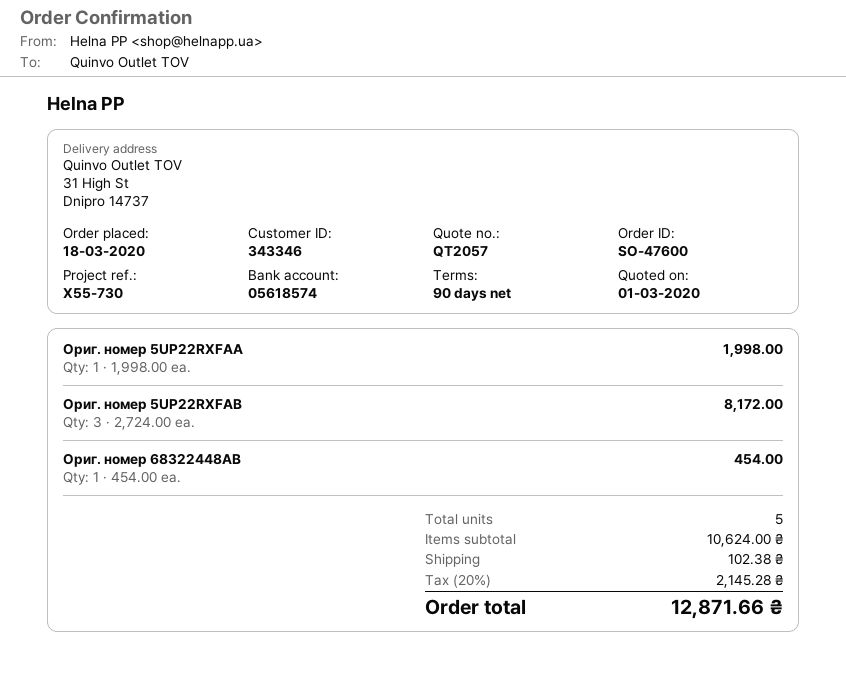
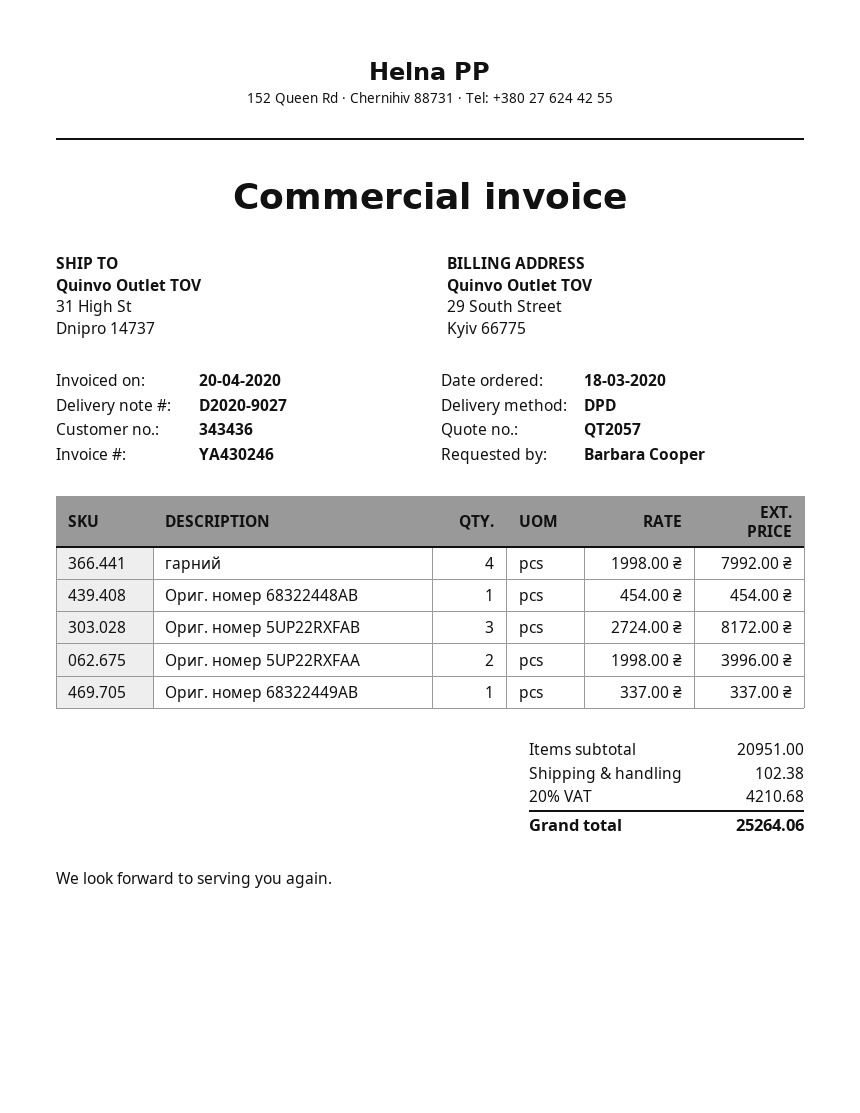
customer number: 343346 -> 343436
Ориг. номер 5UP22RXFAA: 1 x 1998.00 = 1998.00 -> 2 x 1998.00 = 3996.00
гарний: none -> 4 x 1998.00 = 7992.00
Ориг. номер 68322449AB: none -> 1 x 337.00 = 337.00
subtotal: 10624.00 -> 20951.00
tax: 20% = 2145.28 -> 20% = 4210.68
total: 12871.66 -> 25264.06

